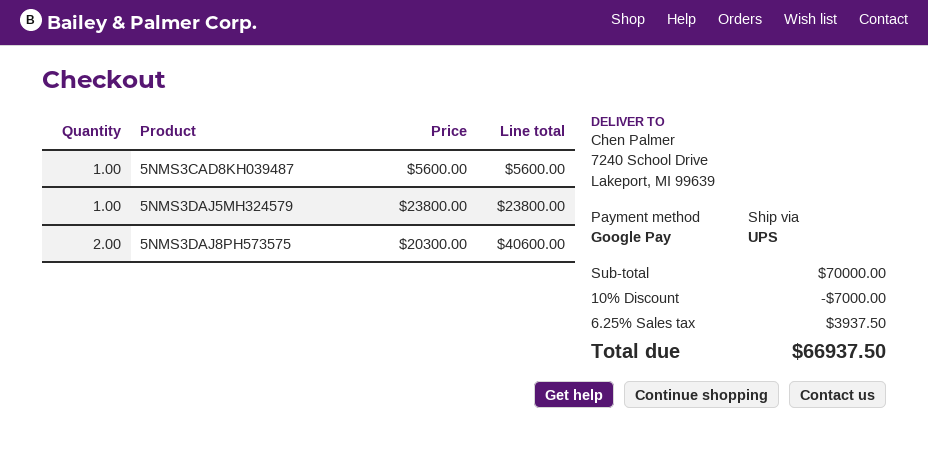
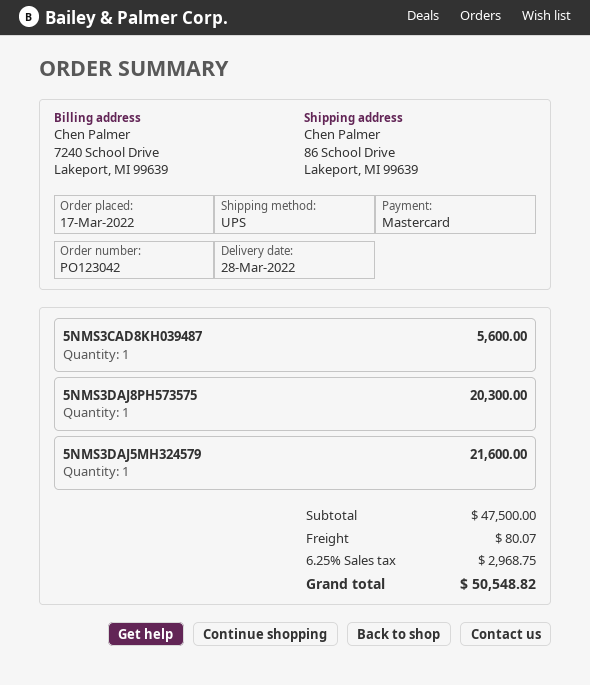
payment method: Google Pay -> Mastercard
ship to: 7240 School Drive, Lakeport, MI 99639 -> 86 School Drive, Lakeport, MI 99639
5NMS3DAJ5MH324579: 1 for 23800.00 -> 1 for 21600.00
5NMS3DAJ8PH573575: 2 for 40600.00 -> 1 for 20300.00
subtotal: 70000.00 -> 47500.00
discount: 10% = 7000.00 -> none
shipping: none -> 80.07
tax: 6.25% = 3937.50 -> 6.25% = 2968.75
total: 66937.50 -> 50548.82

